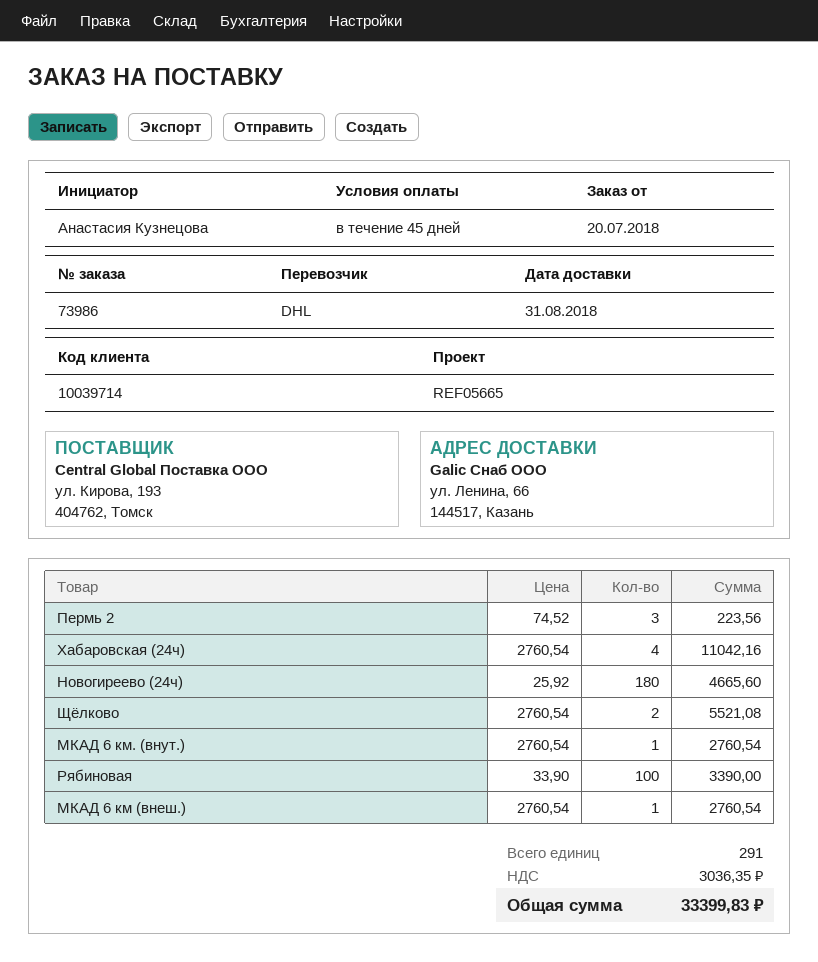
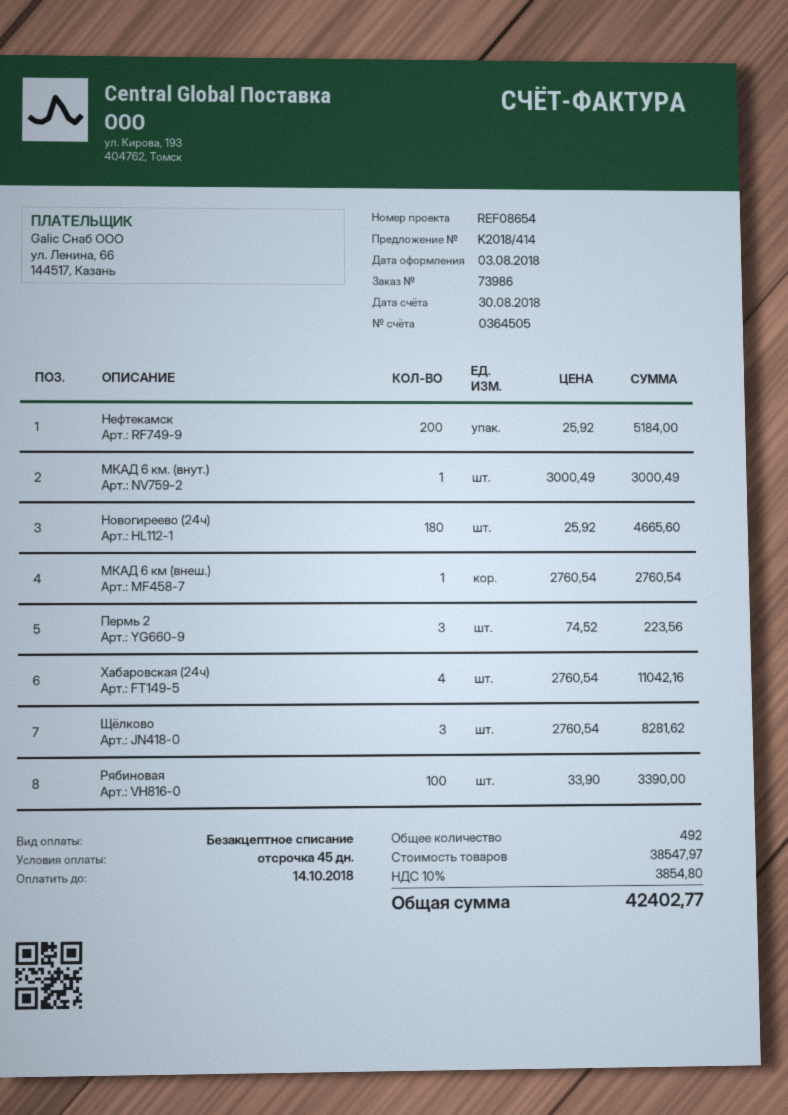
order date: 2018-07-20 -> 2018-08-03
reference: REF05665 -> REF08654
Щёлково: 2 x 2760.54 = 5521.08 -> 3 x 2760.54 = 8281.62
МКАД 6 км. (внут.): 1 x 2760.54 = 2760.54 -> 1 x 3000.49 = 3000.49
Нефтекамск: none -> 200 x 25.92 = 5184.00
total quantity: 291 -> 492
tax: 3036.35 -> 3854.80
total: 33399.83 -> 42402.77

